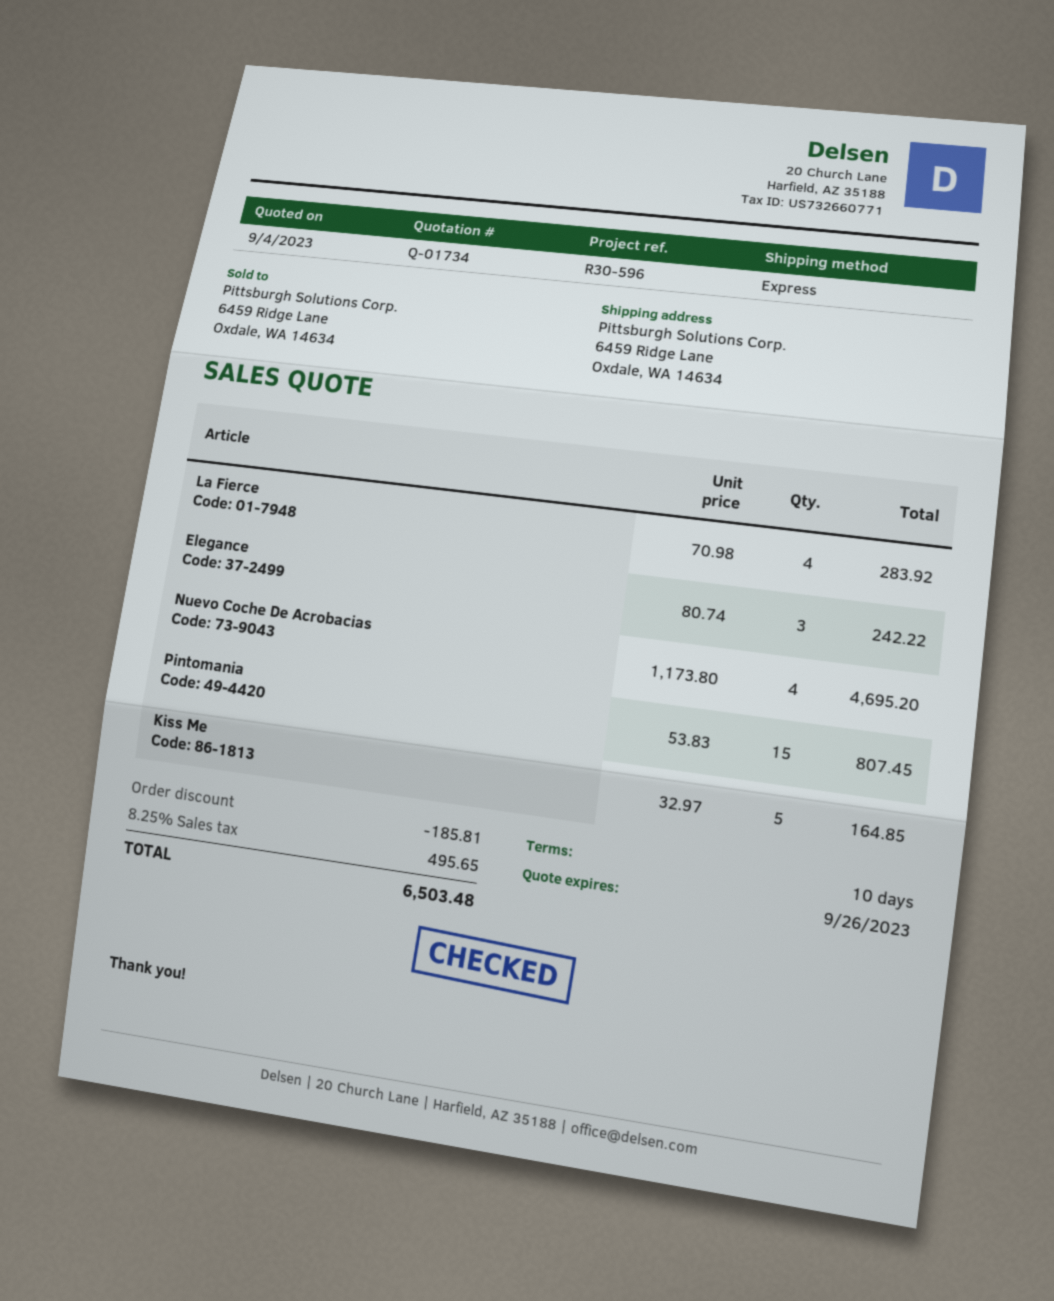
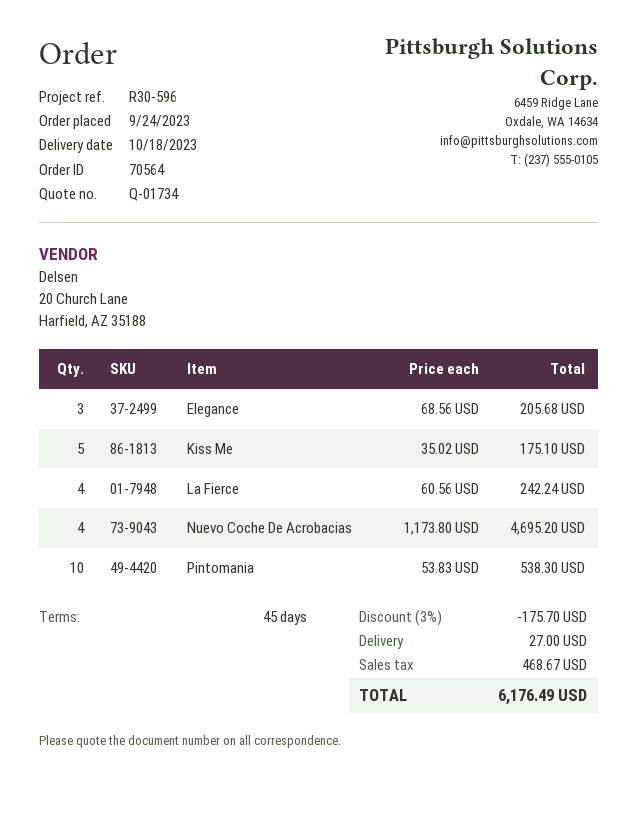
payment terms: 10 days -> 45 days
La Fierce: 4 x 70.98 = 283.92 -> 4 x 60.56 = 242.24
Elegance: 3 x 80.74 = 242.22 -> 3 x 68.56 = 205.68
Pintomania: 15 x 53.83 = 807.45 -> 10 x 53.83 = 538.30
Kiss Me: 5 x 32.97 = 164.85 -> 5 x 35.02 = 175.10
discount: 185.81 -> 175.70
shipping: none -> 27.00
tax: 495.65 -> 468.67
total: 6503.48 -> 6176.49

